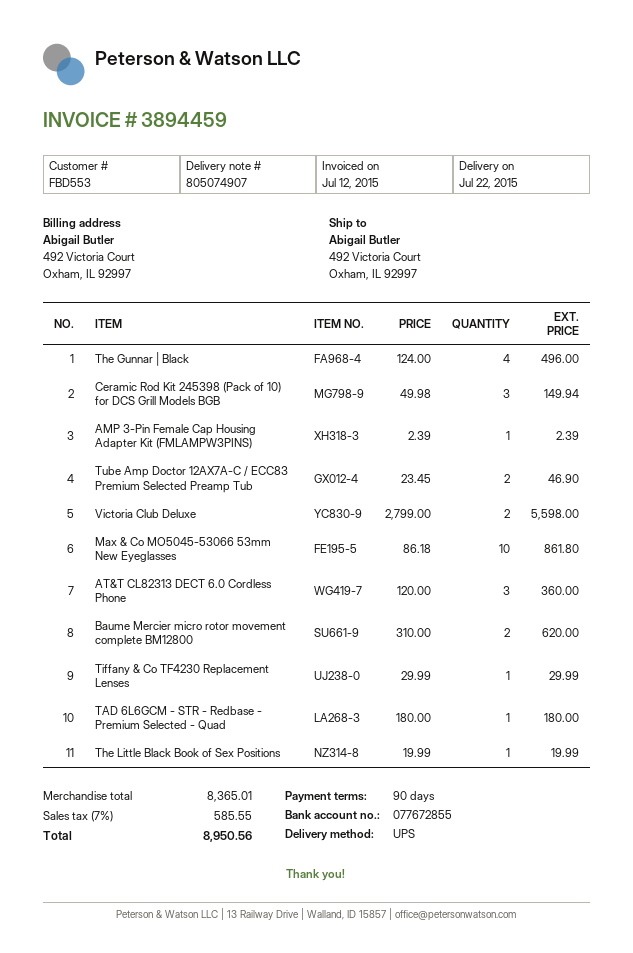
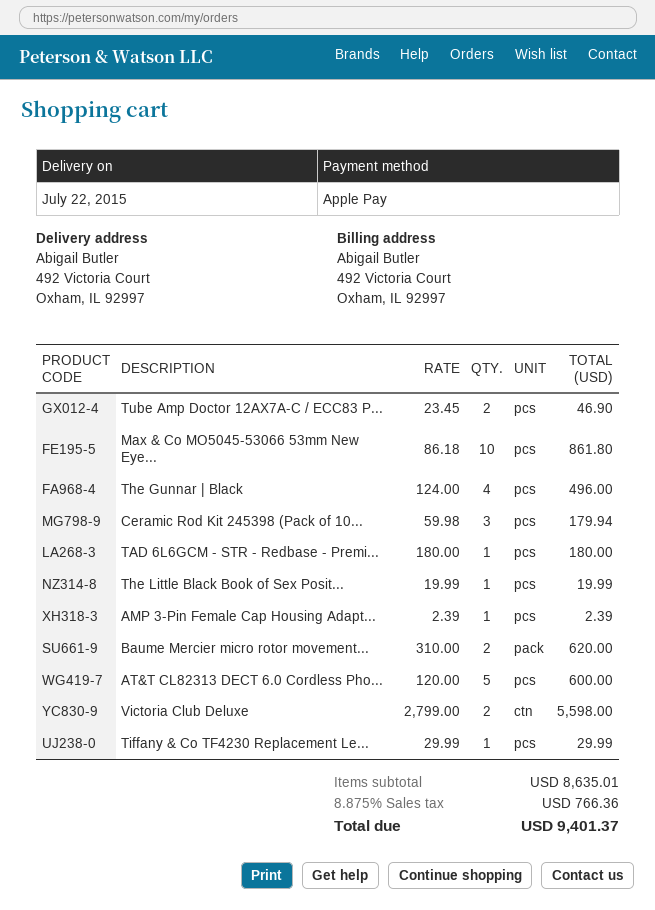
Ceramic Rod Kit 245398 (Pack of 10) for DCS Grill Models BGB: 3 x 49.98 = 149.94 -> 3 x 59.98 = 179.94
AT&T CL82313 DECT 6.0 Cordless Phone: 3 x 120.00 = 360.00 -> 5 x 120.00 = 600.00
subtotal: 8365.01 -> 8635.01
tax: 7% = 585.55 -> 8.875% = 766.36
total: 8950.56 -> 9401.37

